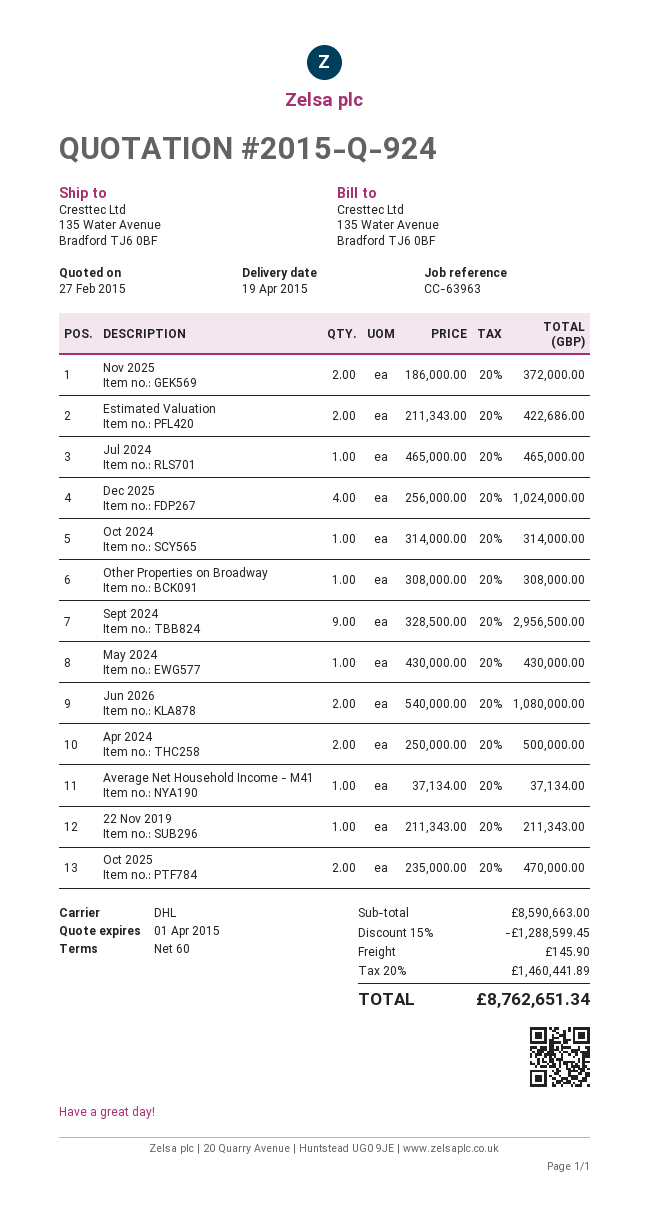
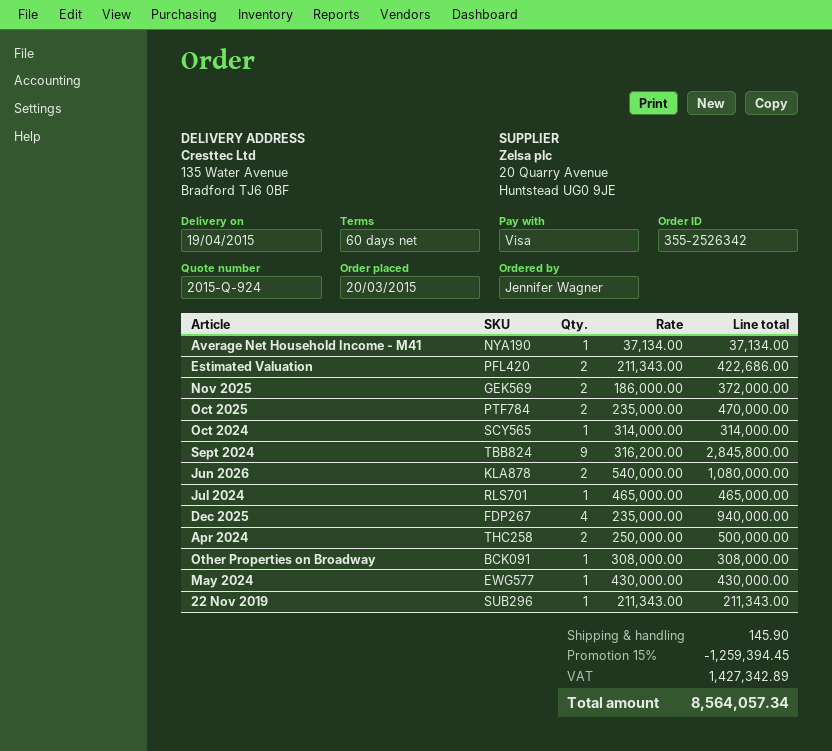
Dec 2025: 4 x 256000.00 = 1024000.00 -> 4 x 235000.00 = 940000.00
Sept 2024: 9 x 328500.00 = 2956500.00 -> 9 x 316200.00 = 2845800.00
discount: 15% = 1288599.45 -> 15% = 1259394.45
tax: 1460441.89 -> 1427342.89
total: 8762651.34 -> 8564057.34

